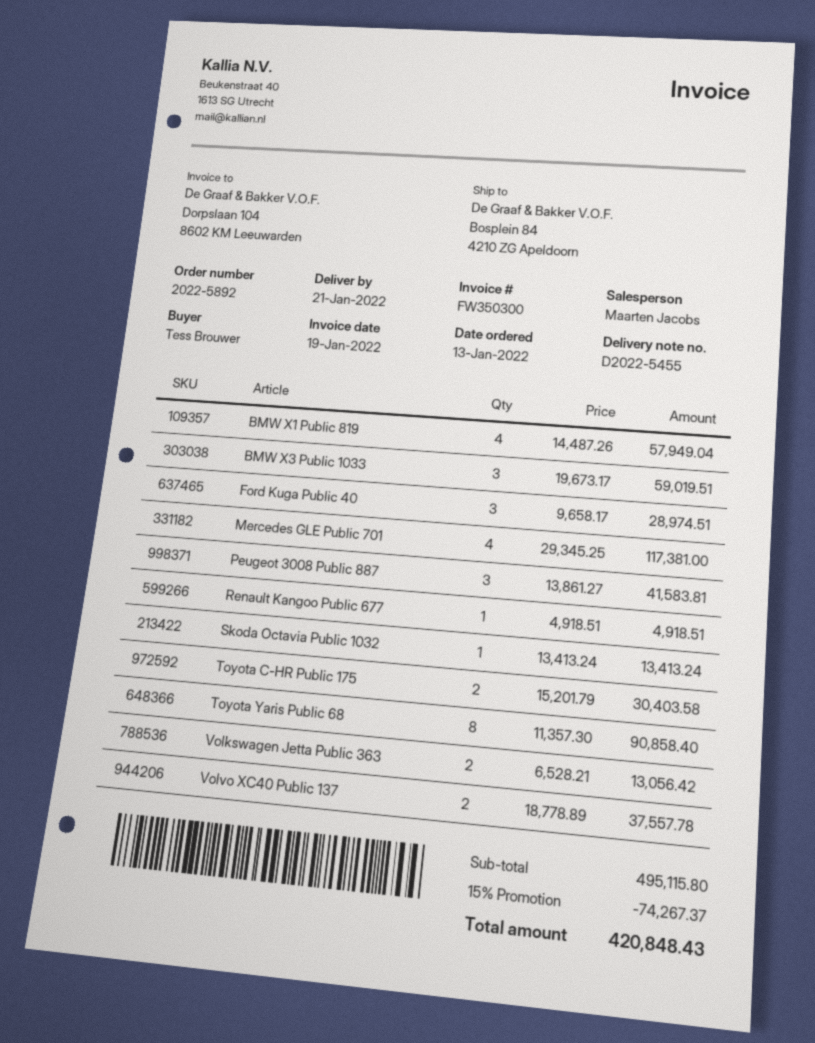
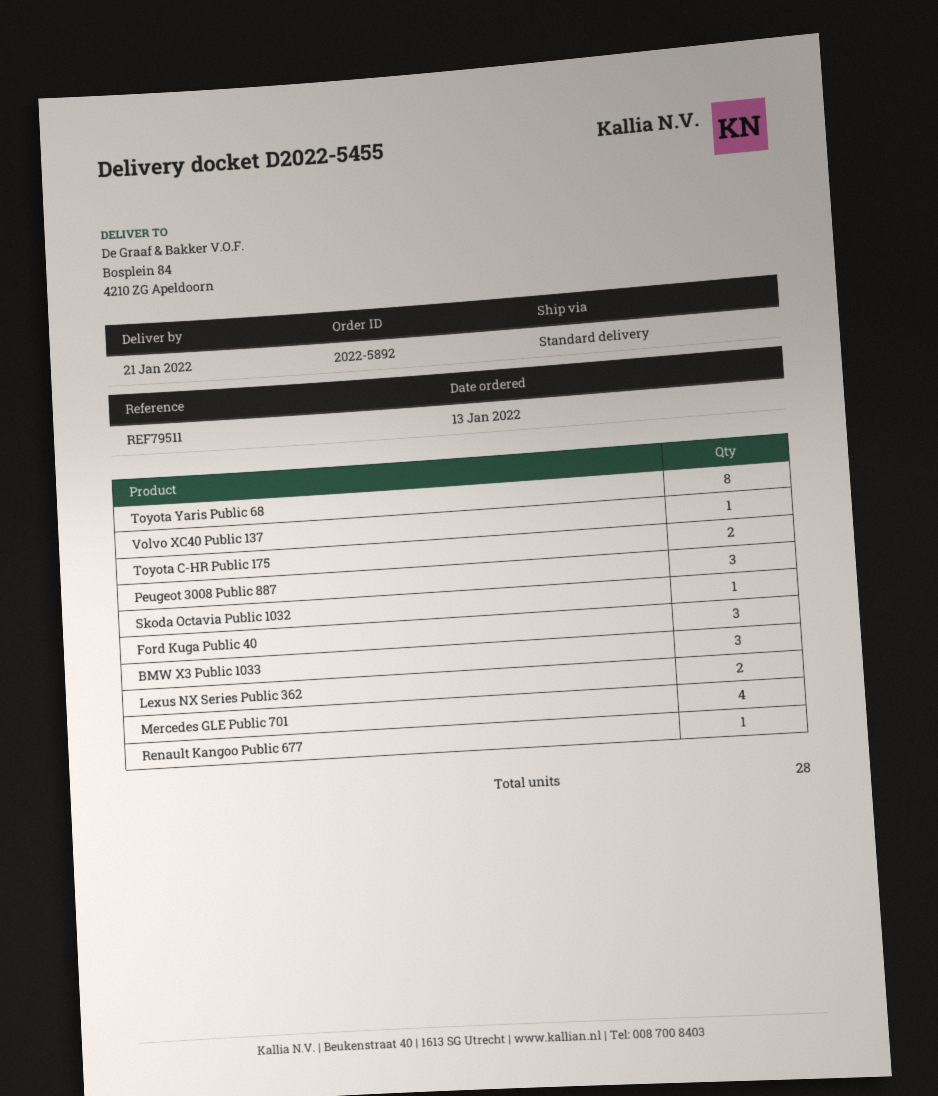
BMW X1 Public 819: 4 -> none
Volkswagen Jetta Public 363: 2 -> none
Volvo XC40 Public 137: 2 -> 1
Lexus NX Series Public 362: none -> 2

